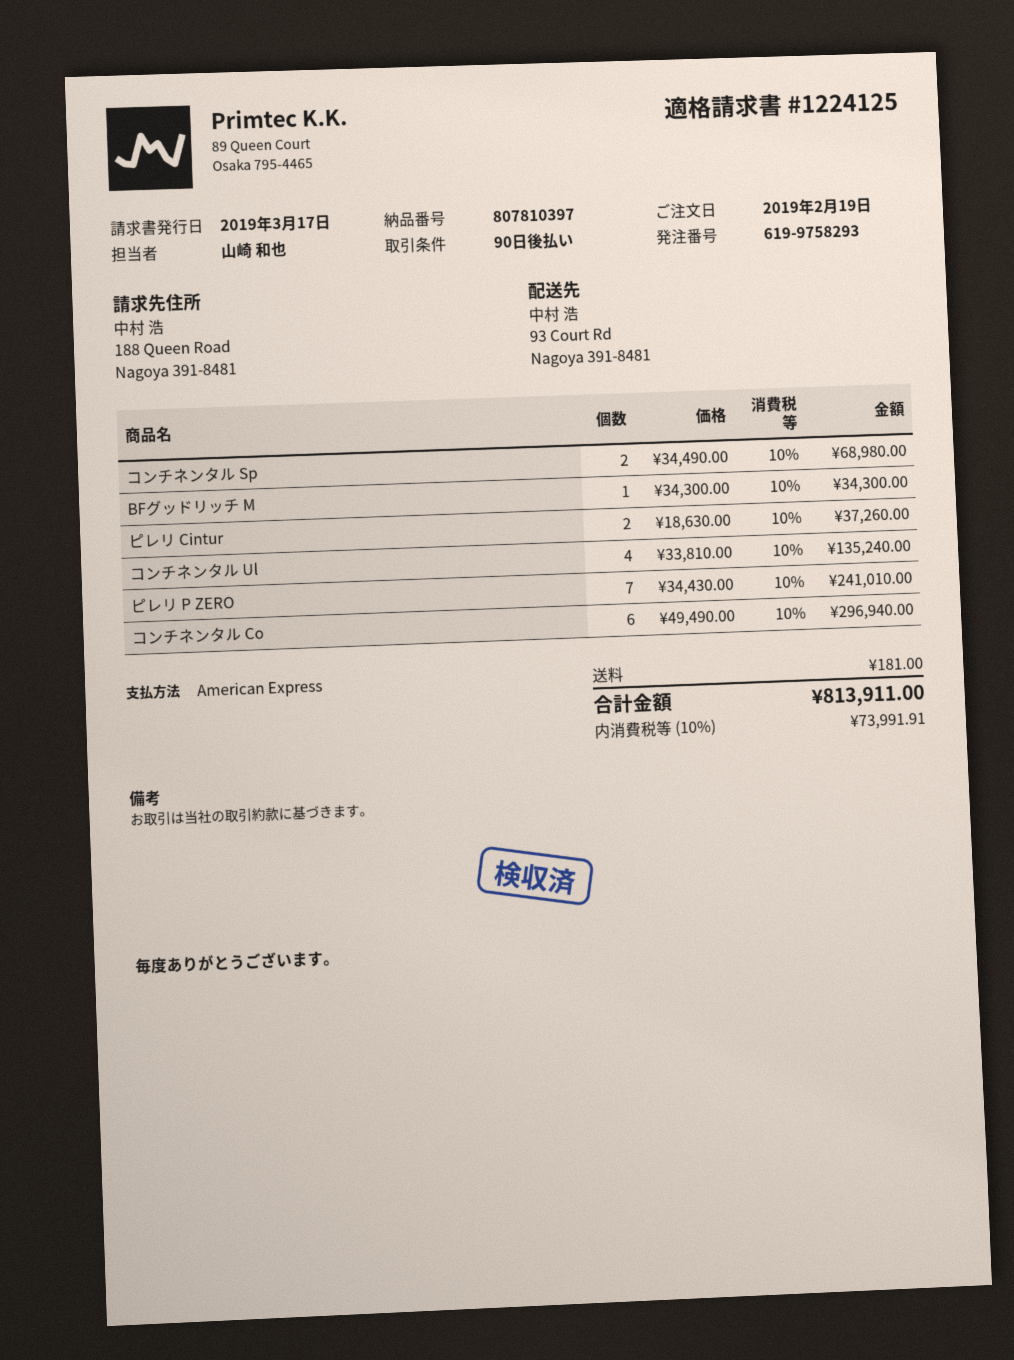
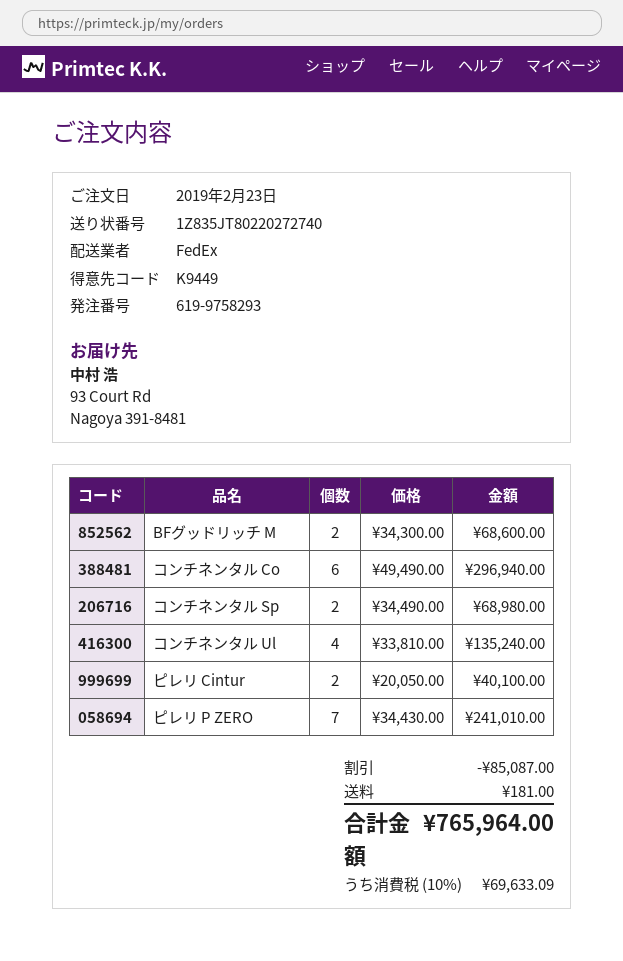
order date: 2019-02-19 -> 2019-02-23
BFグッドリッチ M: 1 x 34300.00 = 34300.00 -> 2 x 34300.00 = 68600.00
ピレリ Cintur: 2 x 18630.00 = 37260.00 -> 2 x 20050.00 = 40100.00
discount: none -> 85087.00
tax: 10% = 73991.91 -> 10% = 69633.09
total: 813911.00 -> 765964.00

